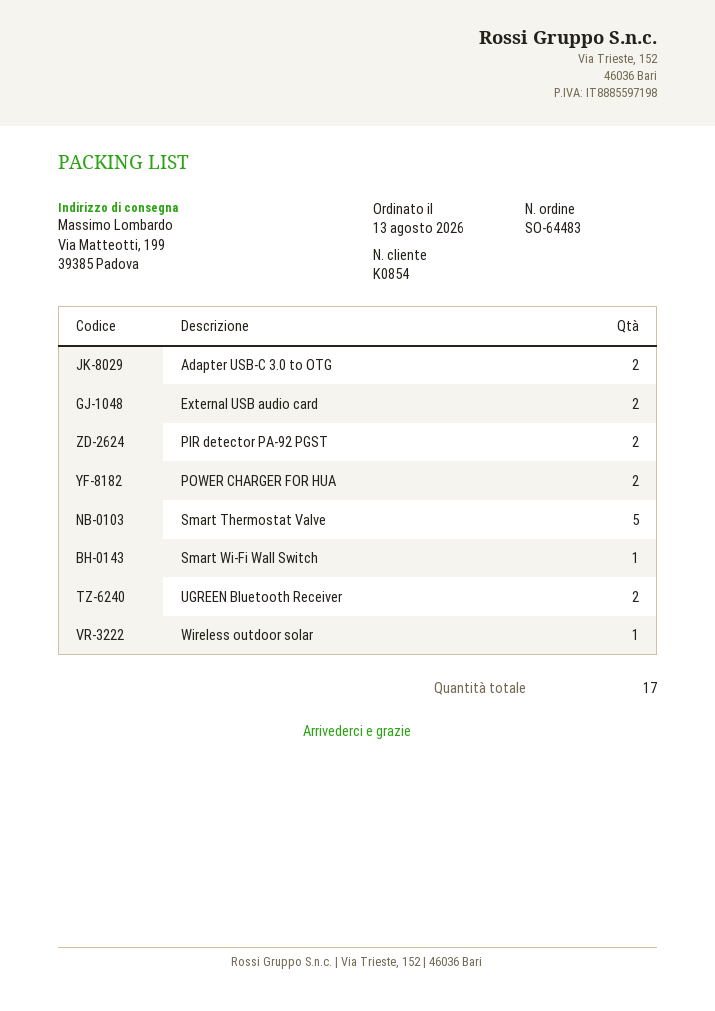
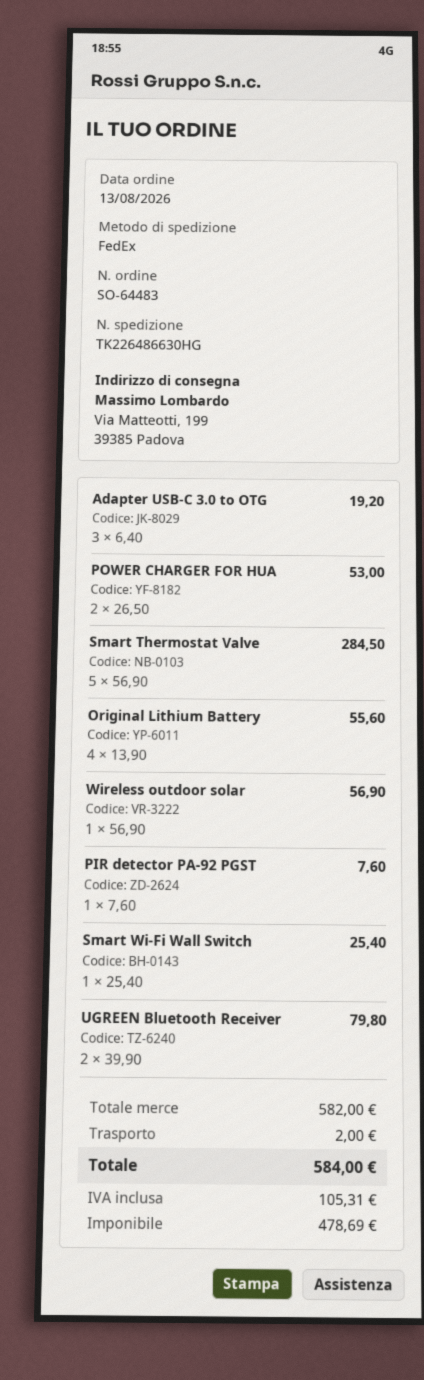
Adapter USB-C 3.0 to OTG: 2 -> 3
External USB audio card: 2 -> none
PIR detector PA-92 PGST: 2 -> 1
Original Lithium Battery: none -> 4

